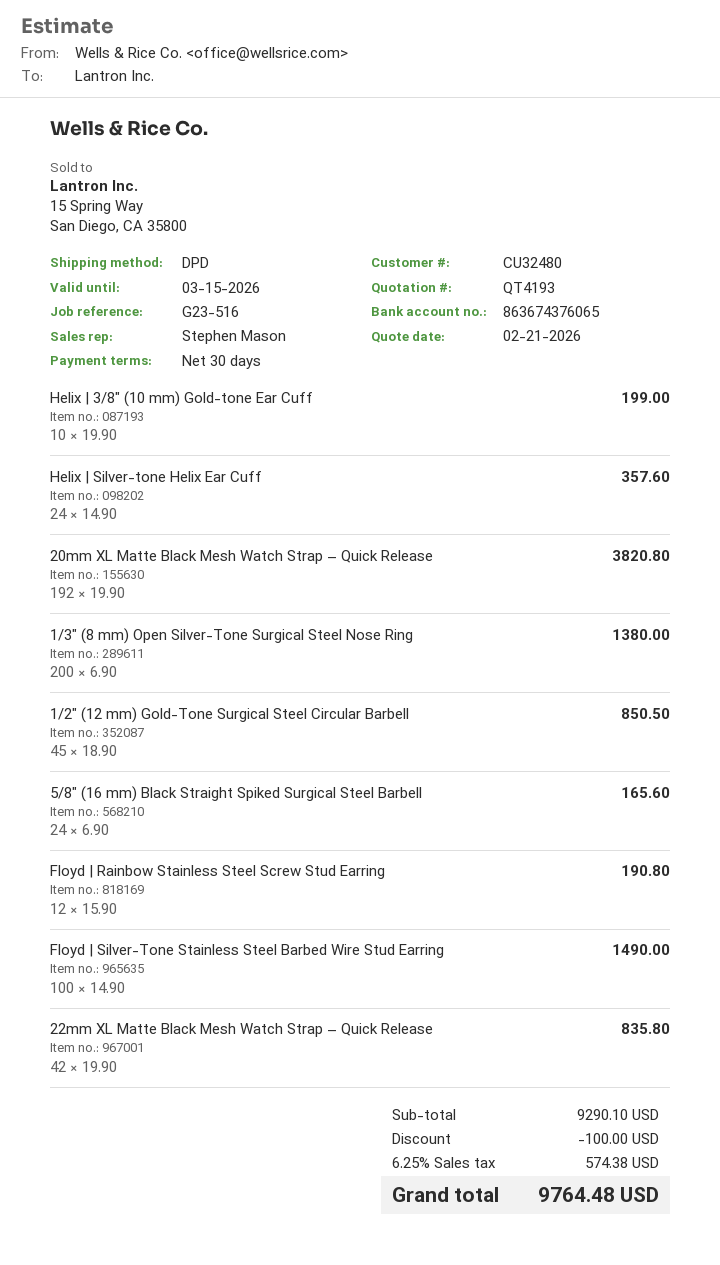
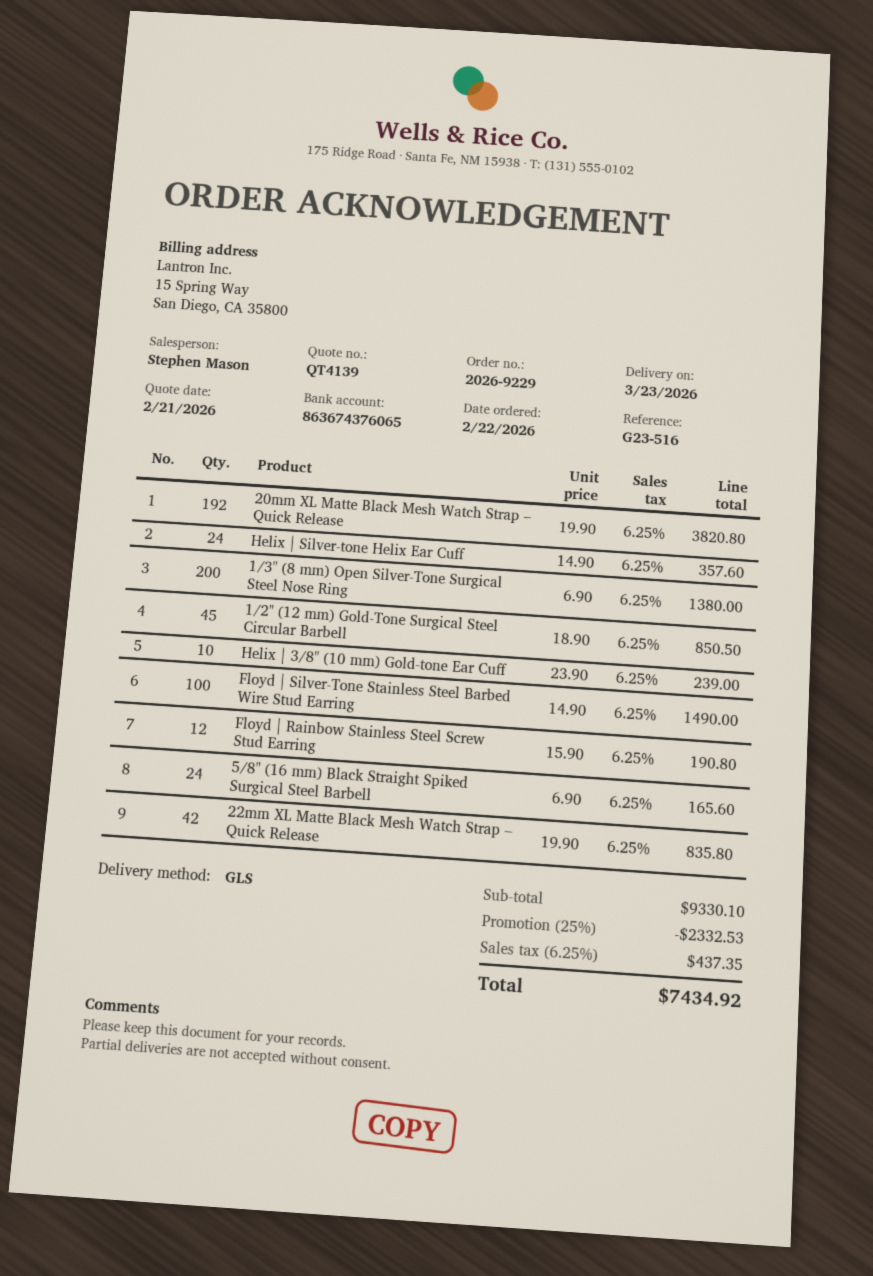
quote number: QT4193 -> QT4139
shipping method: DPD -> GLS
Helix | 3/8" (10 mm) Gold-tone Ear Cuff: 10 x 19.90 = 199.00 -> 10 x 23.90 = 239.00
subtotal: 9290.10 -> 9330.10
discount: 100.00 -> 2332.53
tax: 6.25% = 574.38 -> 6.25% = 437.35
total: 9764.48 -> 7434.92

